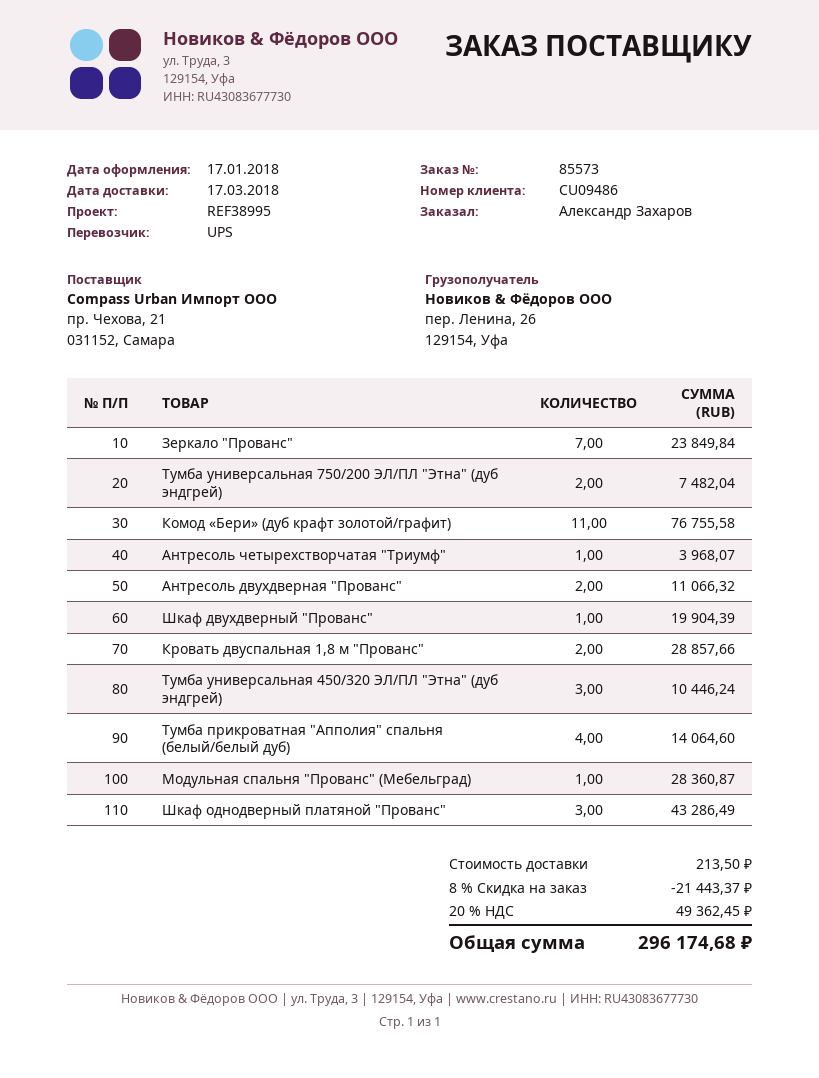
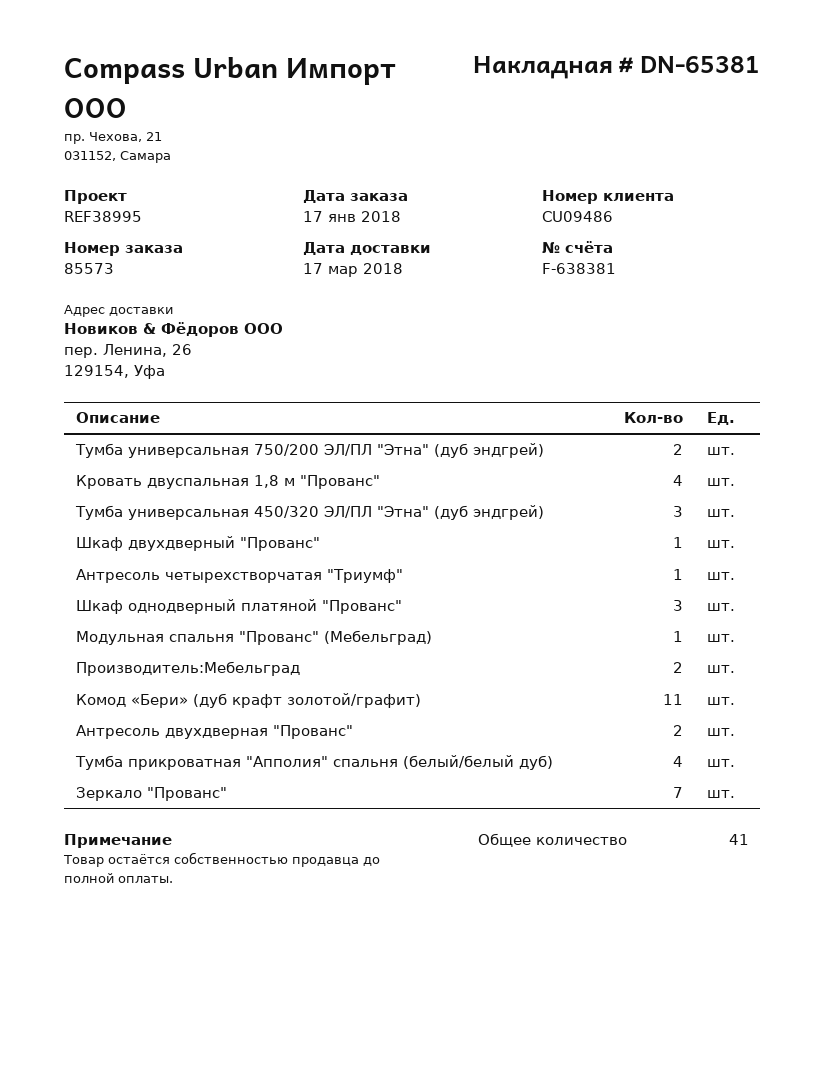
Кровать двуспальная 1,8 м "Прованс": 2 -> 4
Производитель:Мебельград: none -> 2

